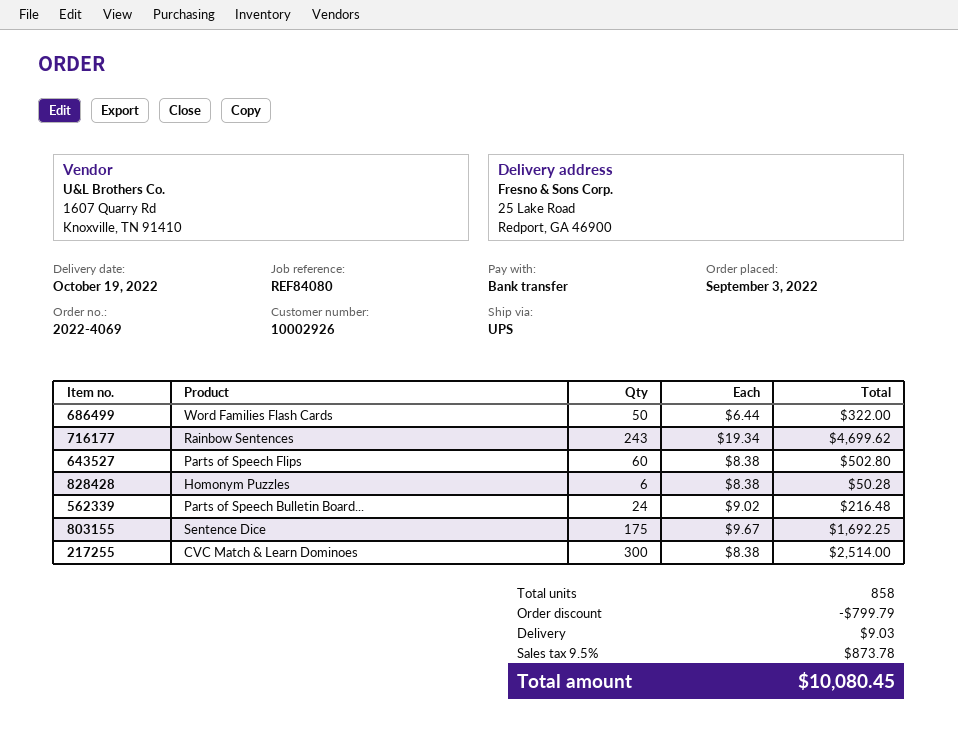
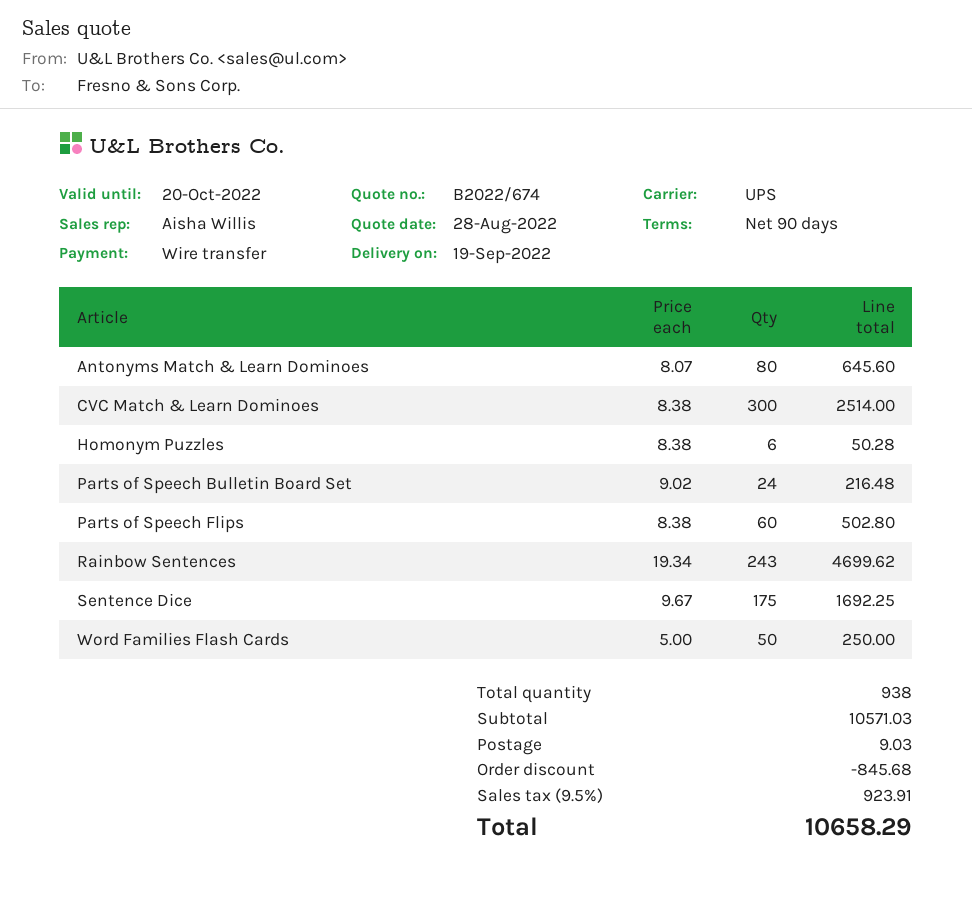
delivery date: 2022-10-19 -> 2022-09-19
Word Families Flash Cards: 50 x 6.44 = 322.00 -> 50 x 5.00 = 250.00
Antonyms Match & Learn Dominoes: none -> 80 x 8.07 = 645.60
total quantity: 858 -> 938
discount: 799.79 -> 845.68
tax: 9.5% = 873.78 -> 9.5% = 923.91
total: 10080.45 -> 10658.29

